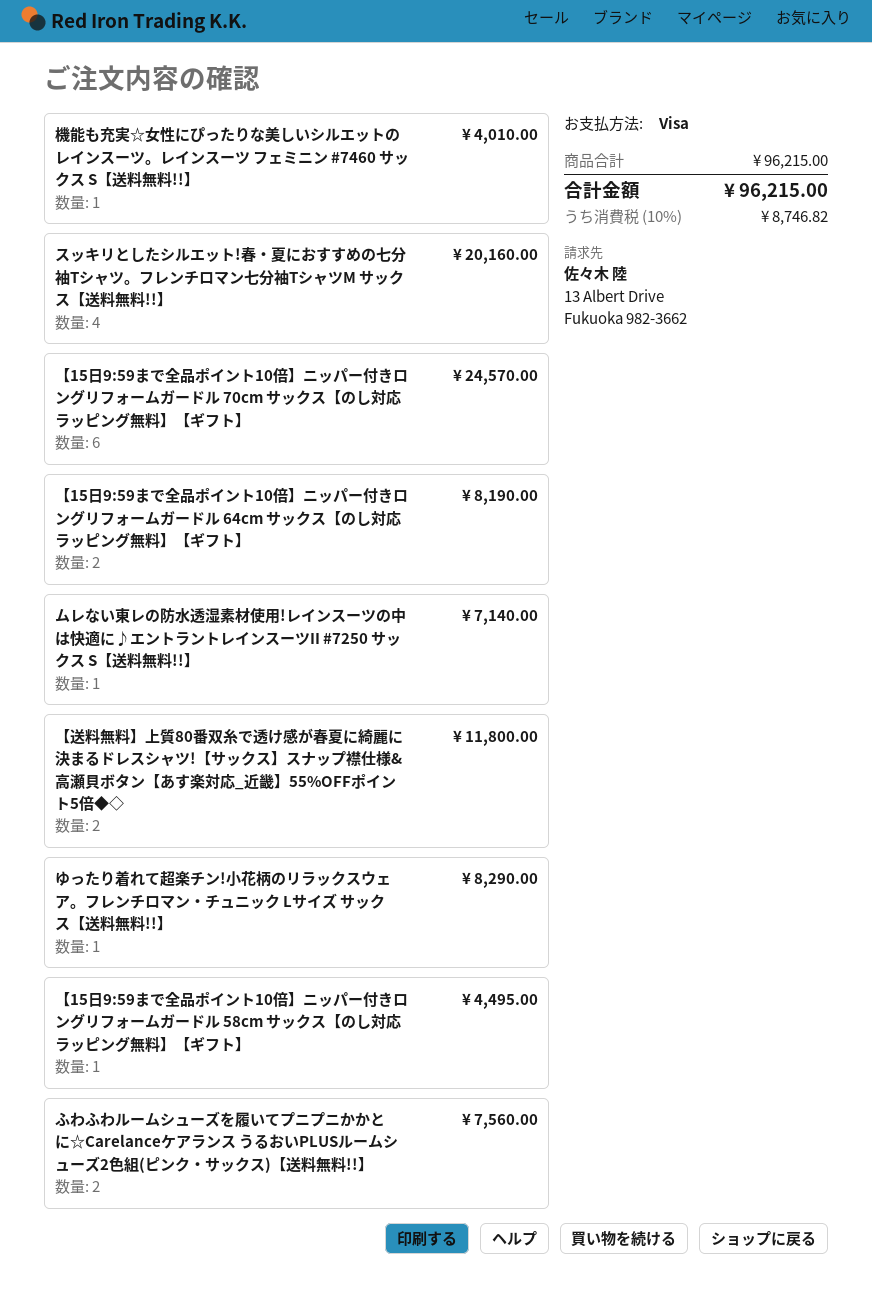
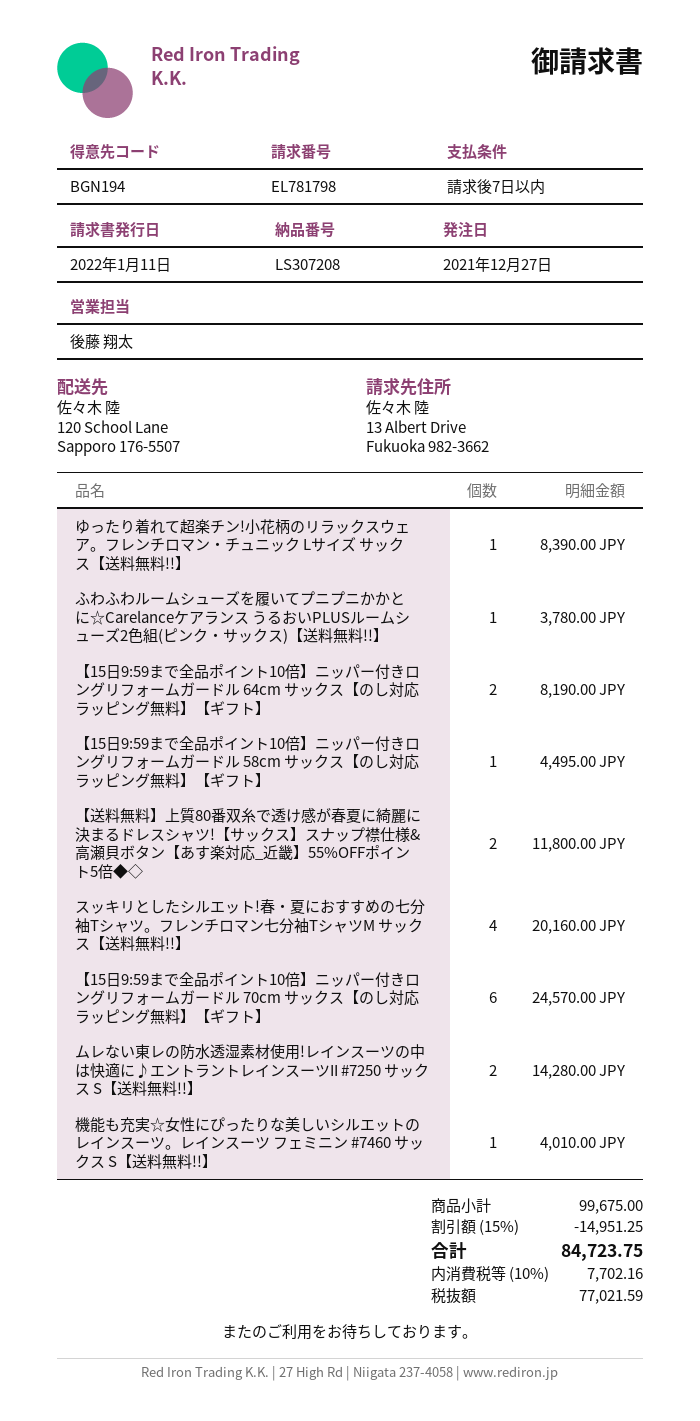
ムレない東レの防水透湿素材使用!レインスーツの中は快適に♪エントラントレインスーツII #7250 サックス S【送料無料!!】: 1 for 7140.00 -> 2 for 14280.00
ゆったり着れて超楽チン!小花柄のリラックスウェア。フレンチロマン・チュニック Lサイズ サックス【送料無料!!】: 1 for 8290.00 -> 1 for 8390.00
ふわふわルームシューズを履いてプニプニかかとに☆Carelanceケアランス うるおいPLUSルームシューズ2色組(ピンク・サックス)【送料無料!!】: 2 for 7560.00 -> 1 for 3780.00
subtotal: 96215.00 -> 99675.00
discount: none -> 15% = 14951.25
tax: 10% = 8746.82 -> 10% = 7702.16
total: 96215.00 -> 84723.75

